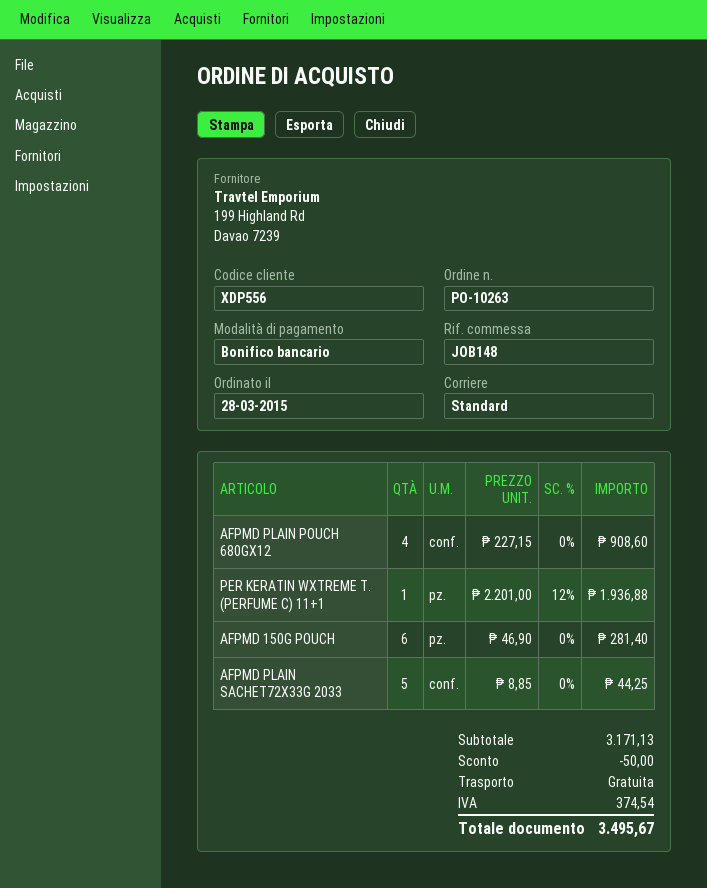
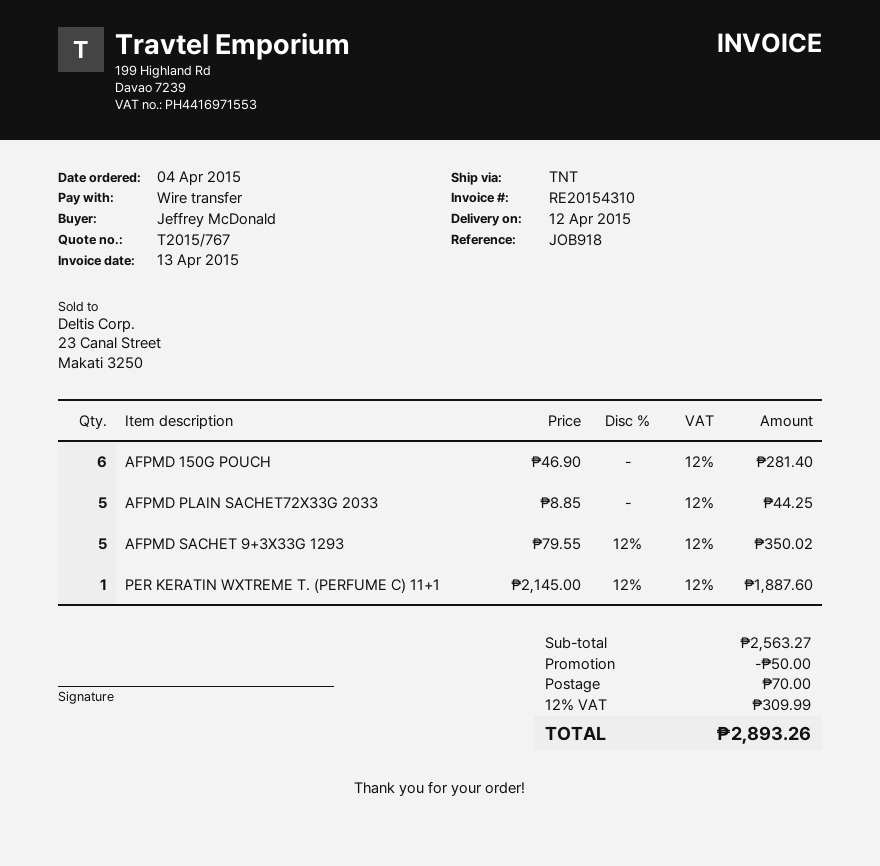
order date: 2015-03-28 -> 2015-04-04
reference: JOB148 -> JOB918
shipping method: standard -> TNT
AFPMD PLAIN POUCH 680GX12: 4 x 227.15 = 908.60 -> none
PER KERATIN WXTREME T. (PERFUME C) 11+1: 1 x 2201.00 - 12% = 1936.88 -> 1 x 2145.00 - 12% = 1887.60
AFPMD SACHET 9+3X33G 1293: none -> 5 x 79.55 - 12% = 350.02
subtotal: 3171.13 -> 2563.27
shipping: 0.00 -> 70.00
tax: 374.54 -> 309.99
total: 3495.67 -> 2893.26

